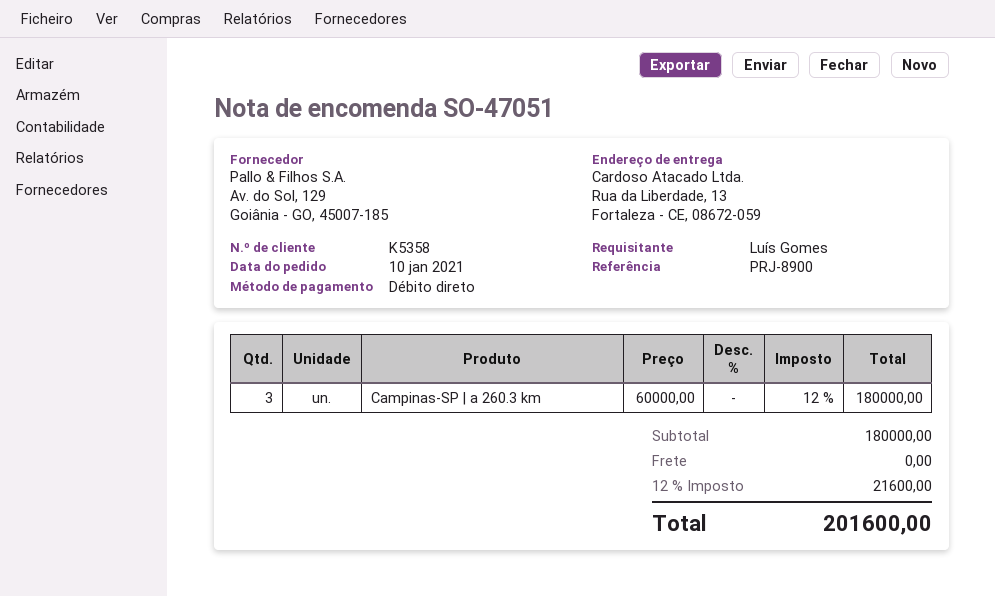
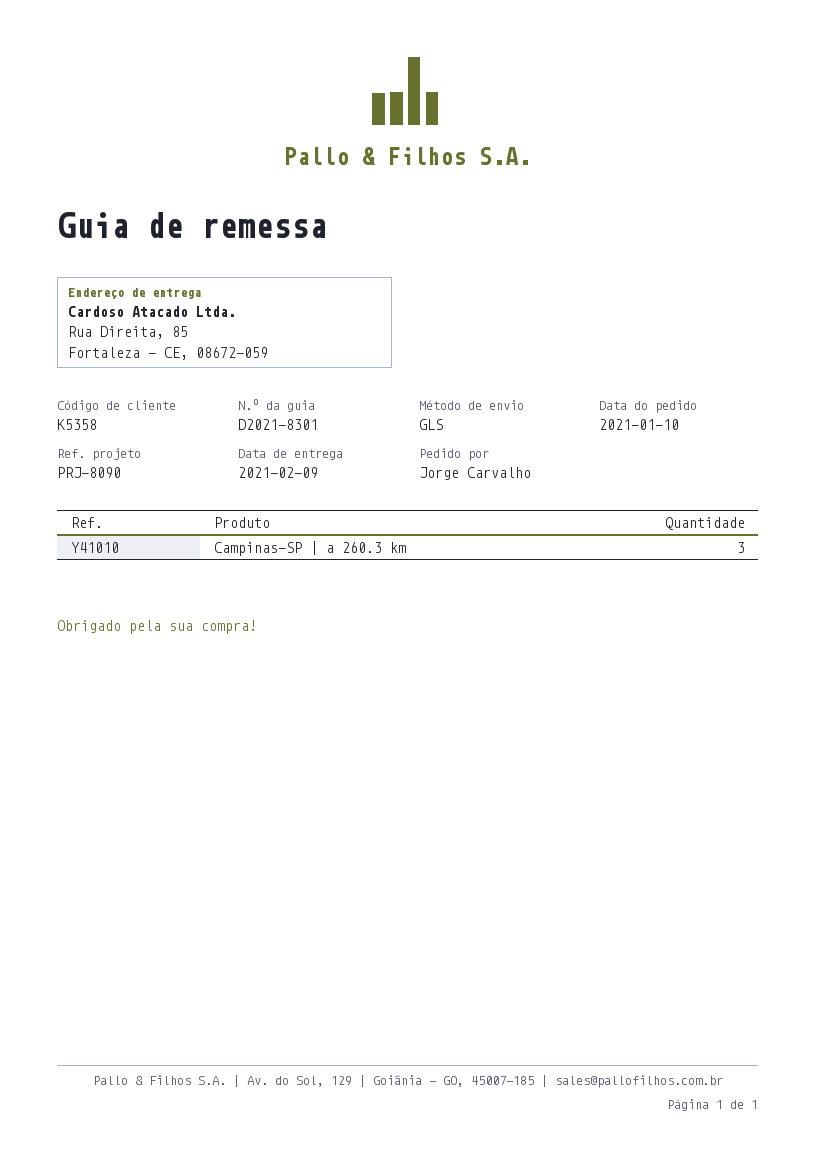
reference: PRJ-8900 -> PRJ-8090
ordered by: Luís Gomes -> Jorge Carvalho
ship to: Rua da Liberdade, 13, Fortaleza - CE, 08672-059 -> Rua Direita, 85, Fortaleza - CE, 08672-059

